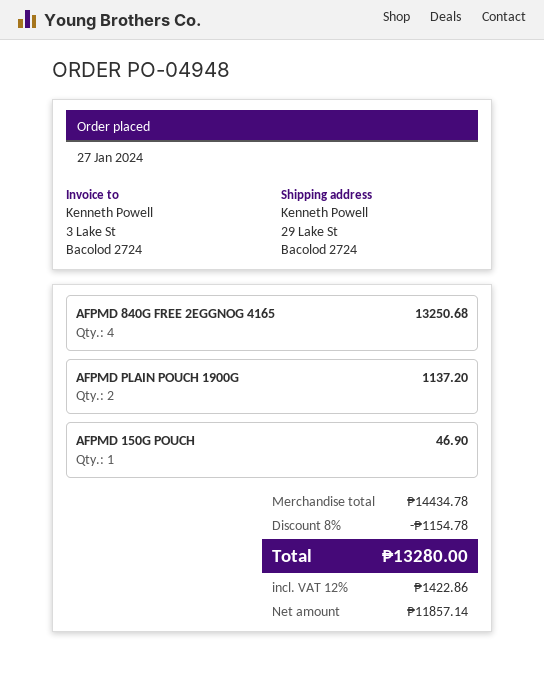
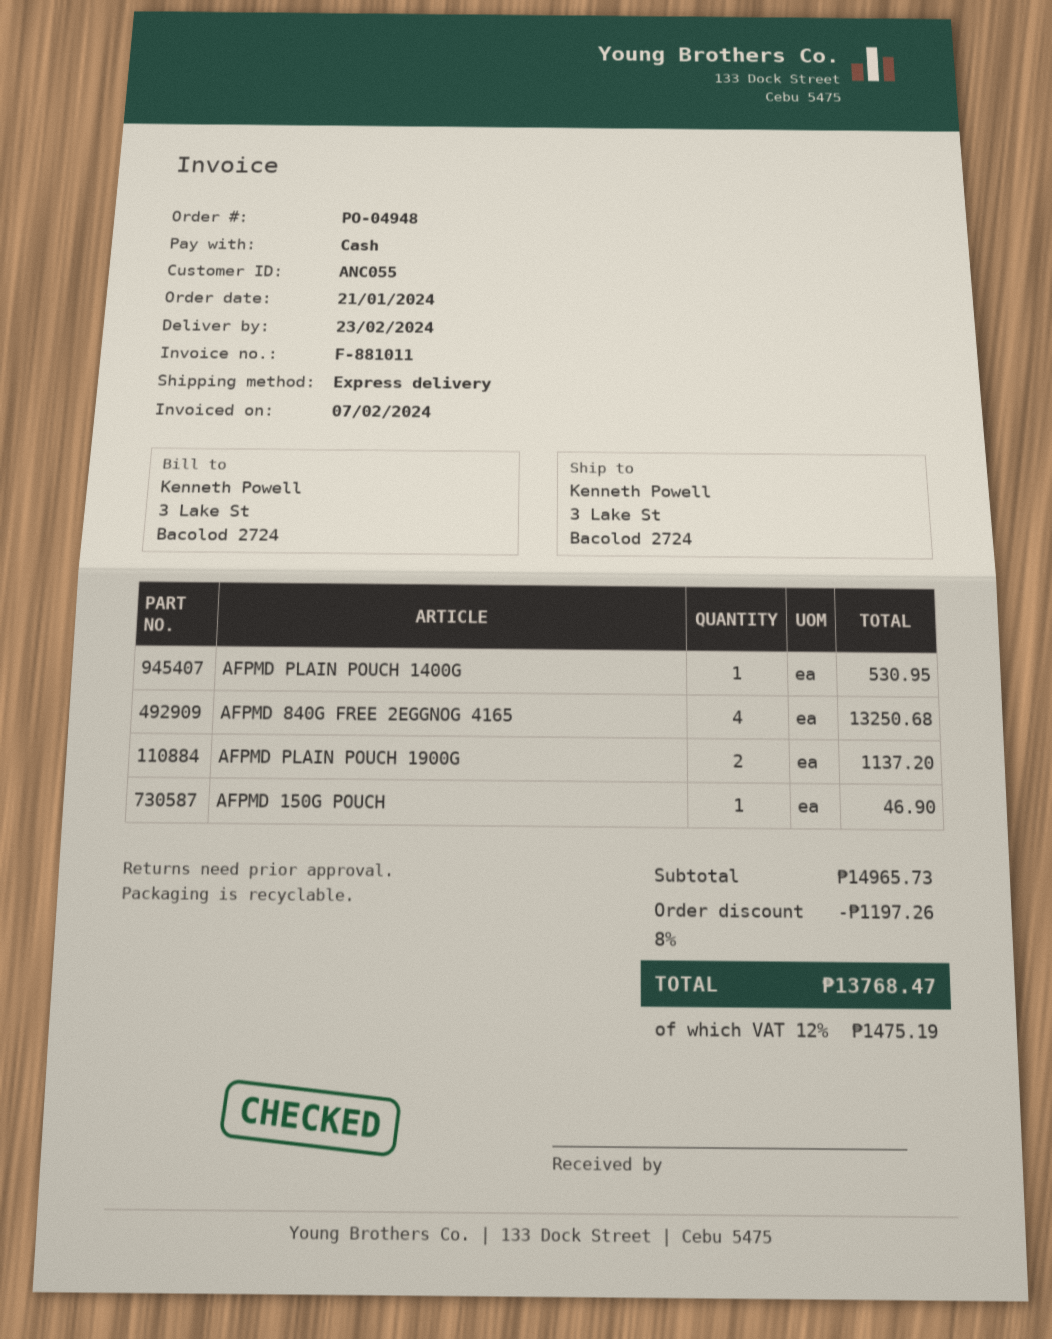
order date: 2024-01-27 -> 2024-01-21
ship to: 29 Lake St, Bacolod 2724 -> 3 Lake St, Bacolod 2724
AFPMD PLAIN POUCH 1400G: none -> 1 for 530.95
subtotal: 14434.78 -> 14965.73
discount: 8% = 1154.78 -> 8% = 1197.26
tax: 12% = 1422.86 -> 12% = 1475.19
total: 13280.00 -> 13768.47

